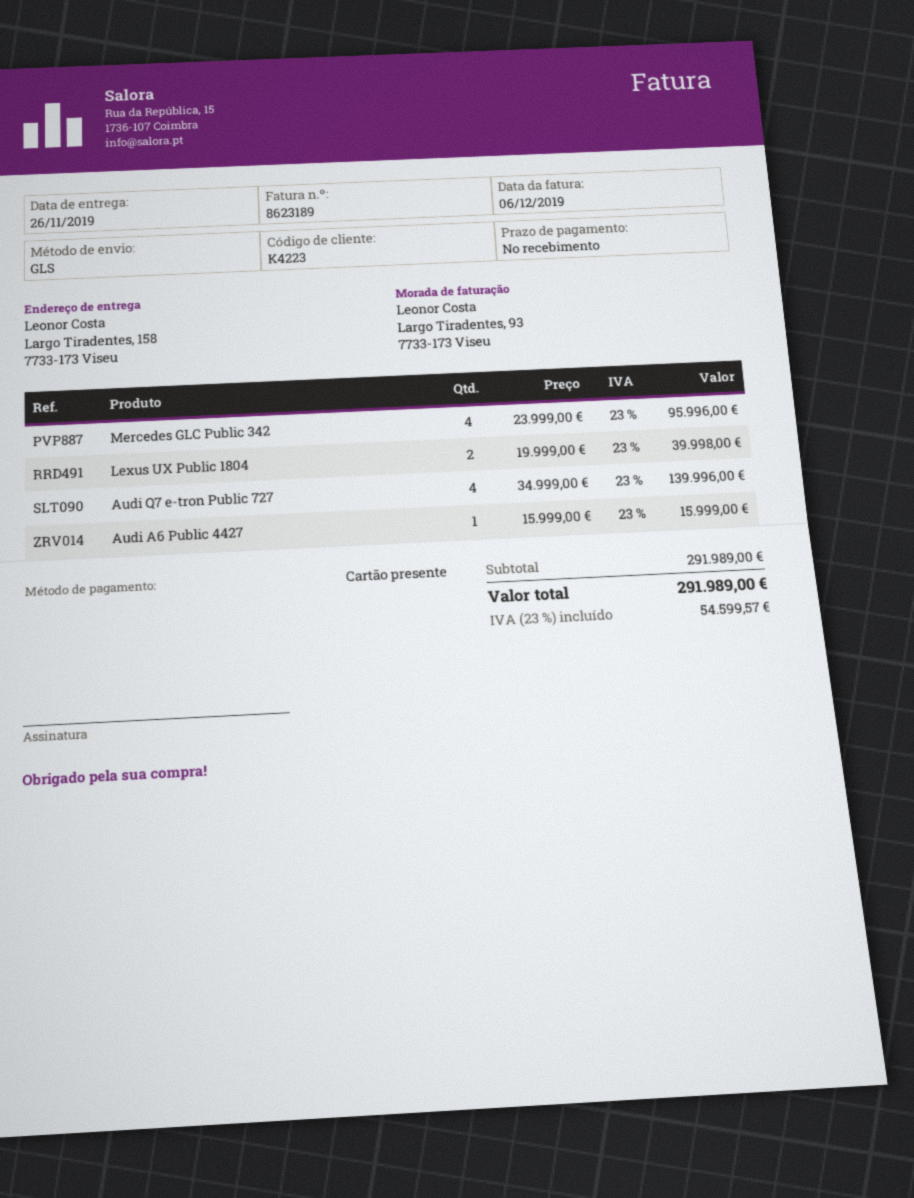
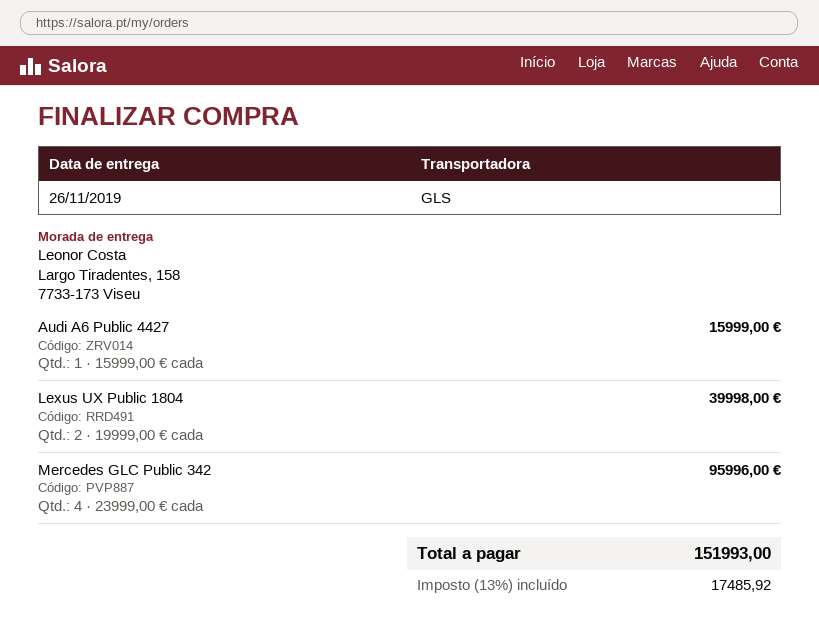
Audi Q7 e-tron Public 727: 4 x 34999.00 = 139996.00 -> none
tax: 23% = 54599.57 -> 13% = 17485.92
total: 291989.00 -> 151993.00

